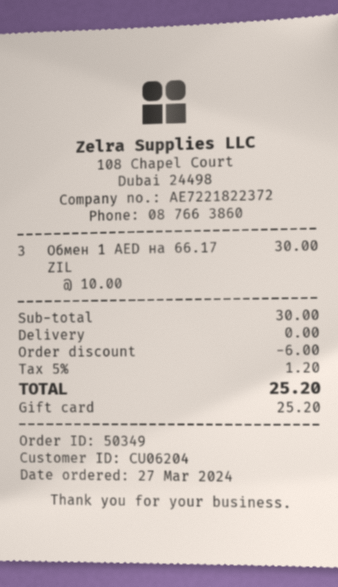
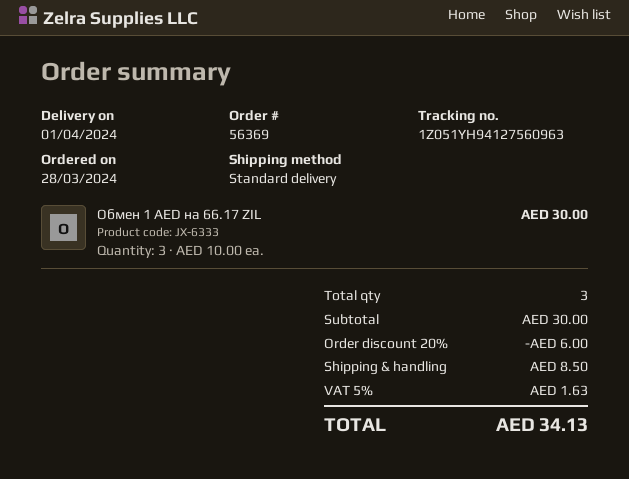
order number: 50349 -> 56369
order date: 2024-03-27 -> 2024-03-28
shipping: 0.00 -> 8.50
tax: 5% = 1.20 -> 5% = 1.63
total: 25.20 -> 34.13

